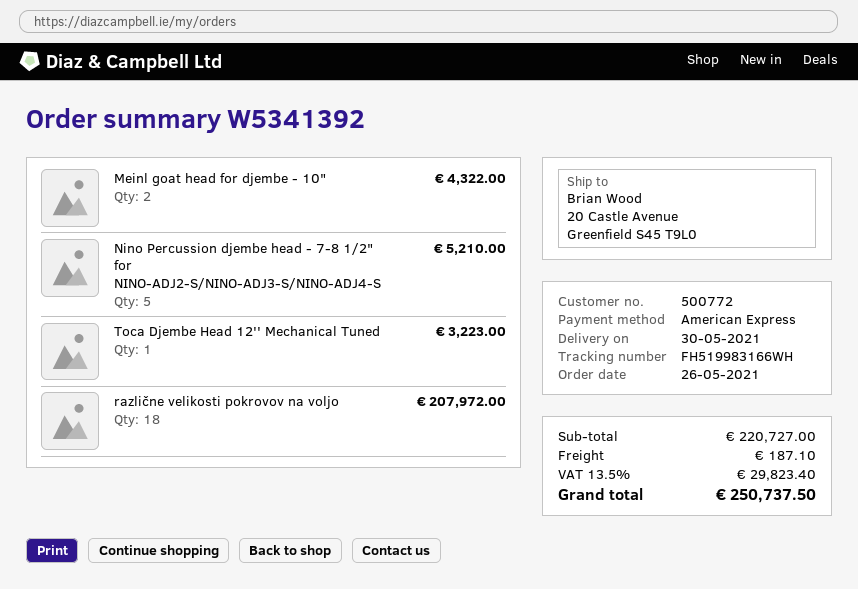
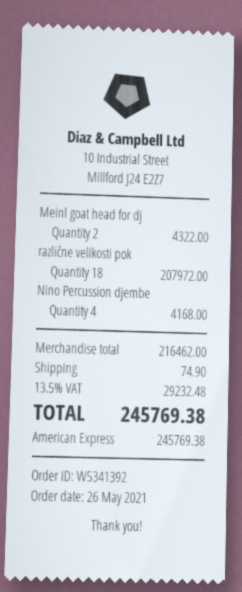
Nino Percussion djembe head - 7-8 1/2" for NINO-ADJ2-S/NINO-ADJ3-S/NINO-ADJ4-S: 5 for 5210.00 -> 4 for 4168.00
Toca Djembe Head 12'' Mechanical Tuned: 1 for 3223.00 -> none
subtotal: 220727.00 -> 216462.00
shipping: 187.10 -> 74.90
tax: 13.5% = 29823.40 -> 13.5% = 29232.48
total: 250737.50 -> 245769.38

